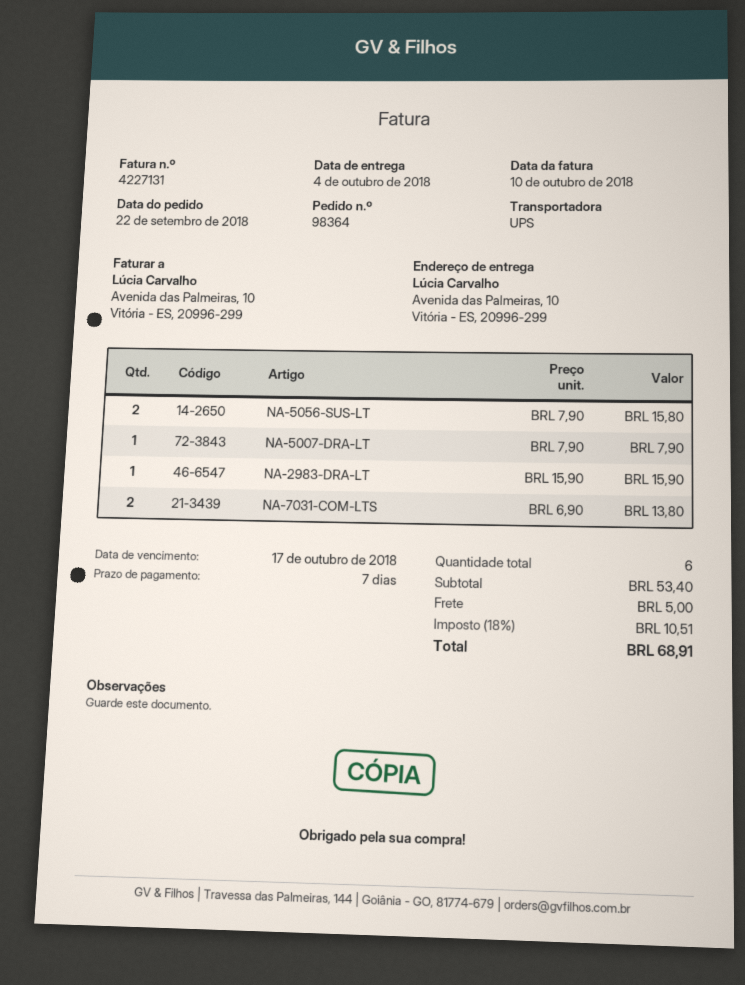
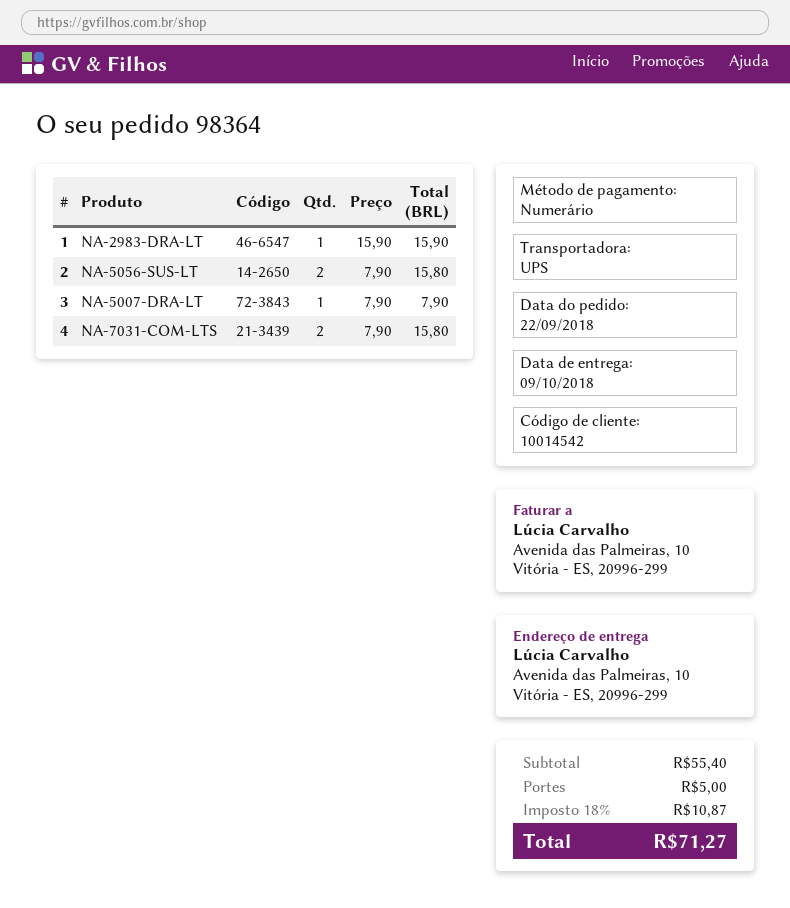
delivery date: 2018-10-04 -> 2018-10-09
NA-7031-COM-LTS: 2 x 6.90 = 13.80 -> 2 x 7.90 = 15.80
subtotal: 53.40 -> 55.40
tax: 18% = 10.51 -> 18% = 10.87
total: 68.91 -> 71.27

